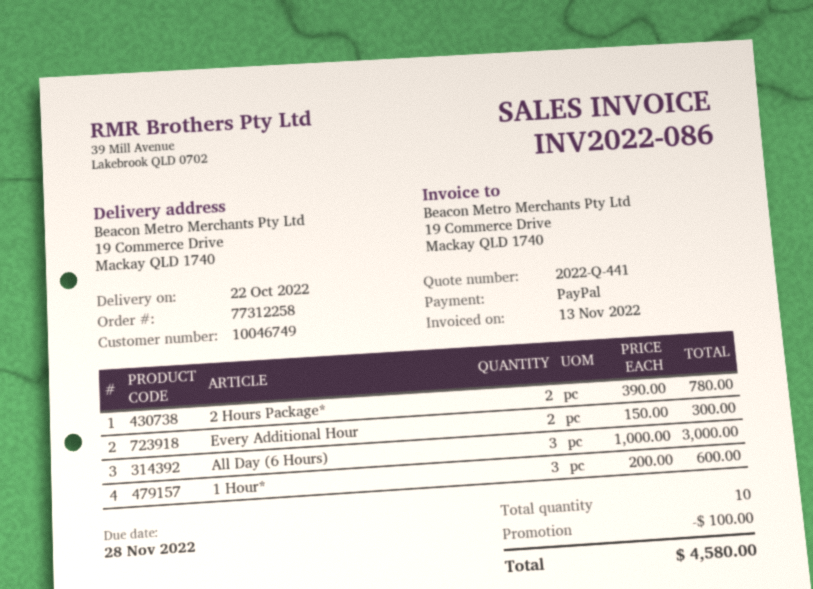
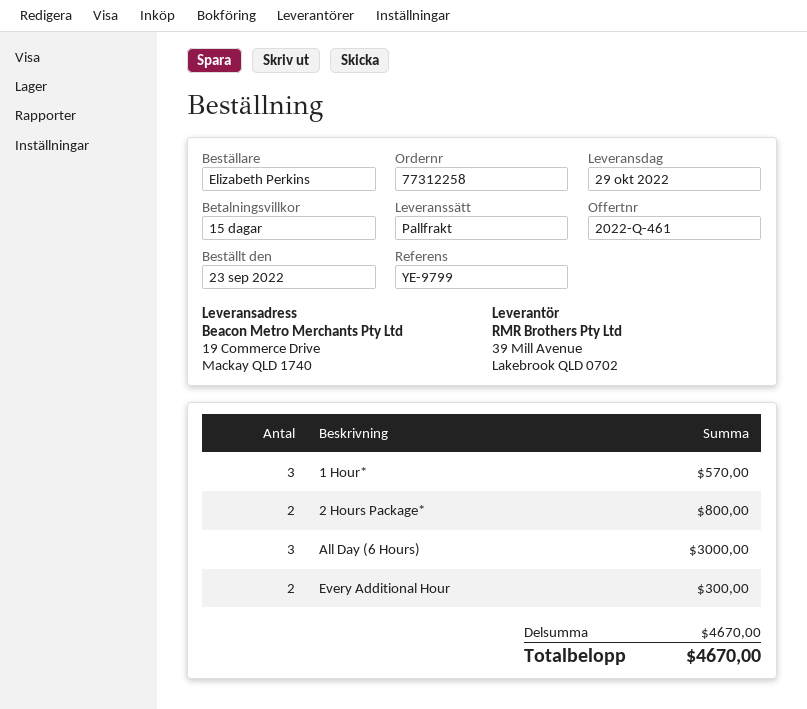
quote number: 2022-Q-441 -> 2022-Q-461
delivery date: 2022-10-22 -> 2022-10-29
2 Hours Package*: 2 for 780.00 -> 2 for 800.00
1 Hour*: 3 for 600.00 -> 3 for 570.00
discount: 100.00 -> none
total: 4580.00 -> 4670.00

